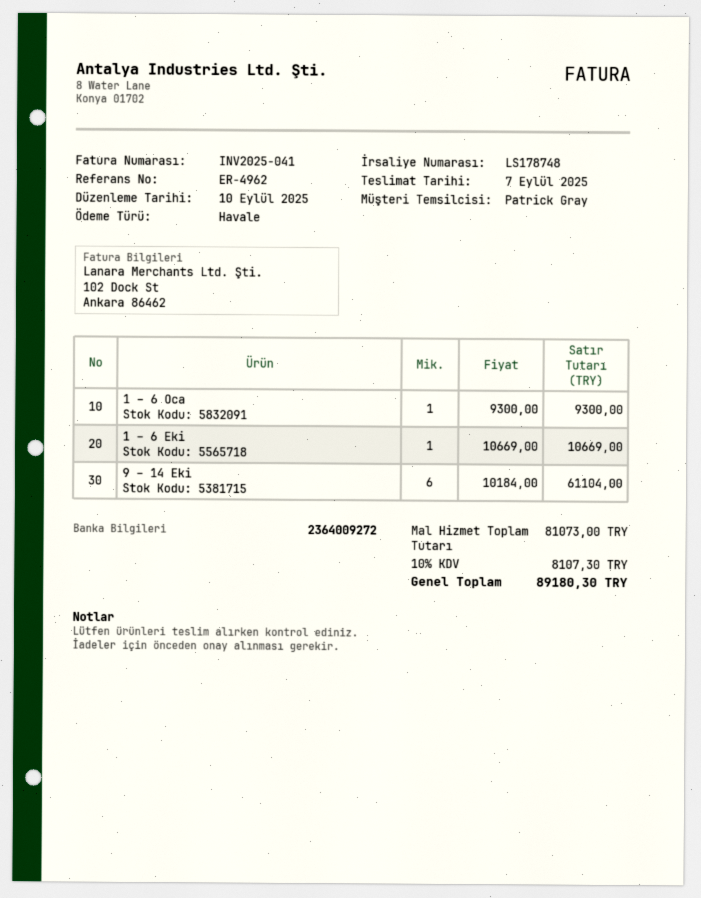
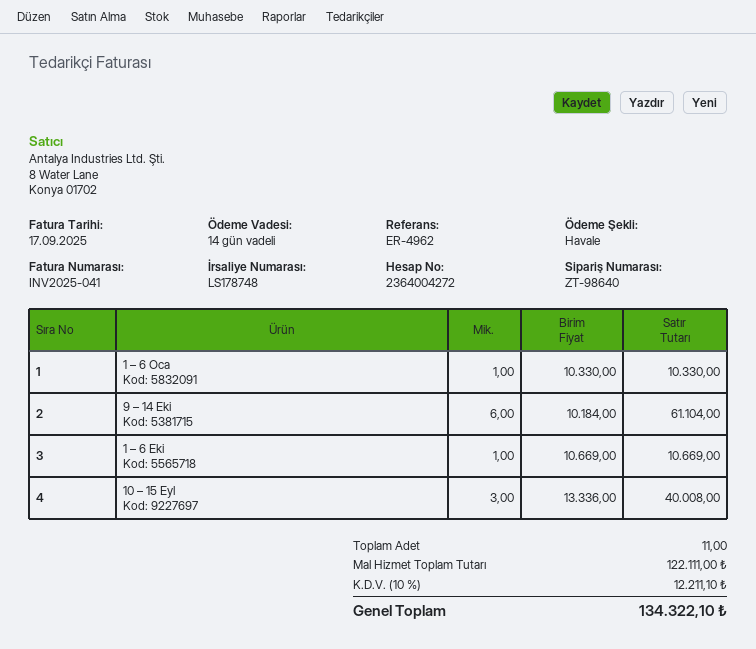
invoice date: 2025-09-10 -> 2025-09-17
bank account: 2364009272 -> 2364004272
1 – 6 Oca: 1 x 9300.00 = 9300.00 -> 1 x 10330.00 = 10330.00
10 – 15 Eyl: none -> 3 x 13336.00 = 40008.00
subtotal: 81073.00 -> 122111.00
tax: 10% = 8107.30 -> 10% = 12211.10
total: 89180.30 -> 134322.10

